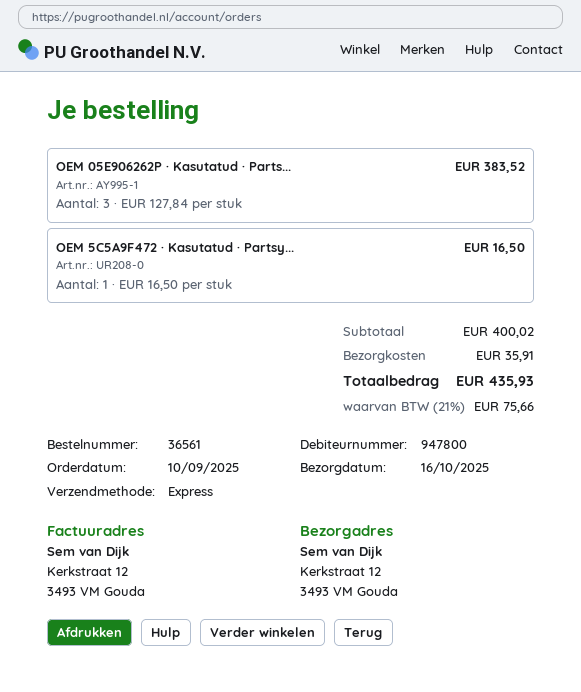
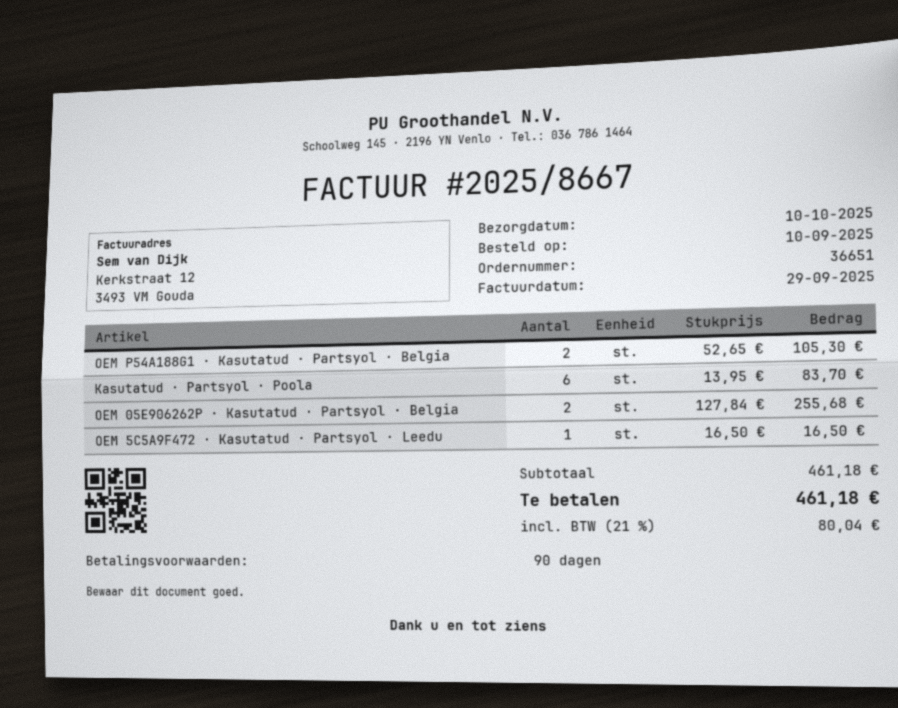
order number: 36561 -> 36651
delivery date: 2025-10-16 -> 2025-10-10
OEM 05E906262P · Kasutatud · Parts...: 3 x 127.84 = 383.52 -> 2 x 127.84 = 255.68
OEM P54A188G1 · Kasutatud · Partsyol · Belgia: none -> 2 x 52.65 = 105.30
Kasutatud · Partsyol · Poola: none -> 6 x 13.95 = 83.70
subtotal: 400.02 -> 461.18
shipping: 35.91 -> none
tax: 21% = 75.66 -> 21% = 80.04
total: 435.93 -> 461.18

